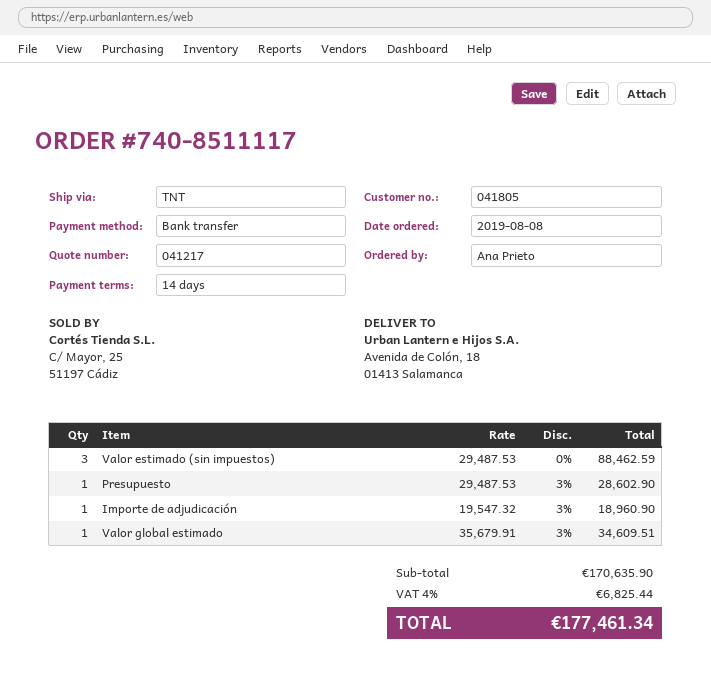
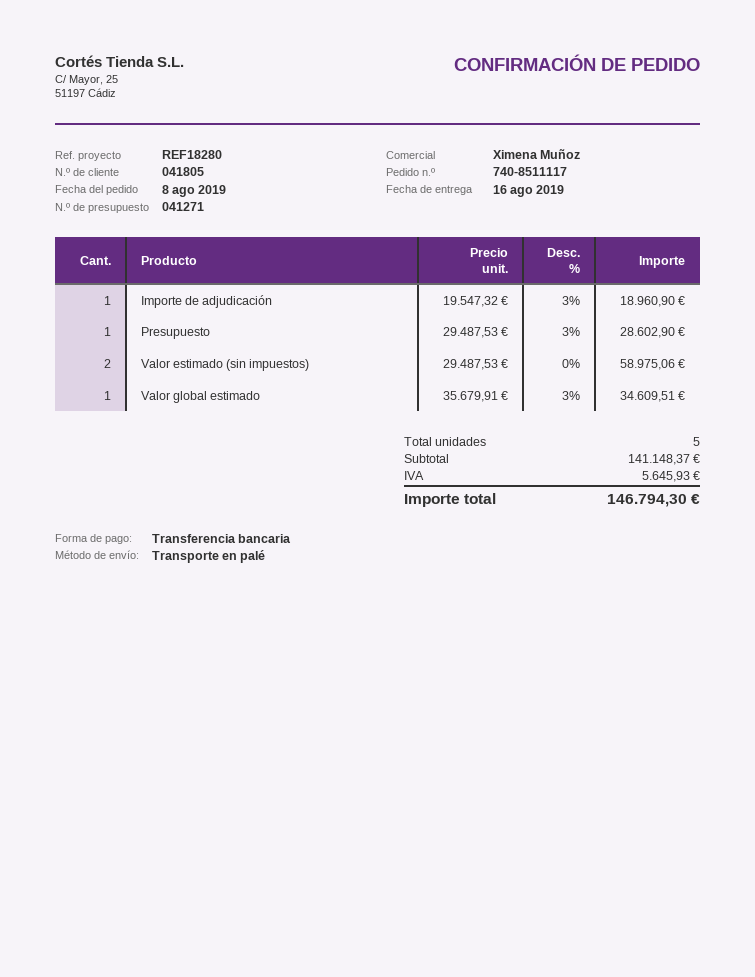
quote number: 041217 -> 041271
shipping method: TNT -> pallet freight
Valor estimado (sin impuestos): 3 x 29487.53 = 88462.59 -> 2 x 29487.53 = 58975.06
subtotal: 170635.90 -> 141148.37
tax: 6825.44 -> 5645.93
total: 177461.34 -> 146794.30

